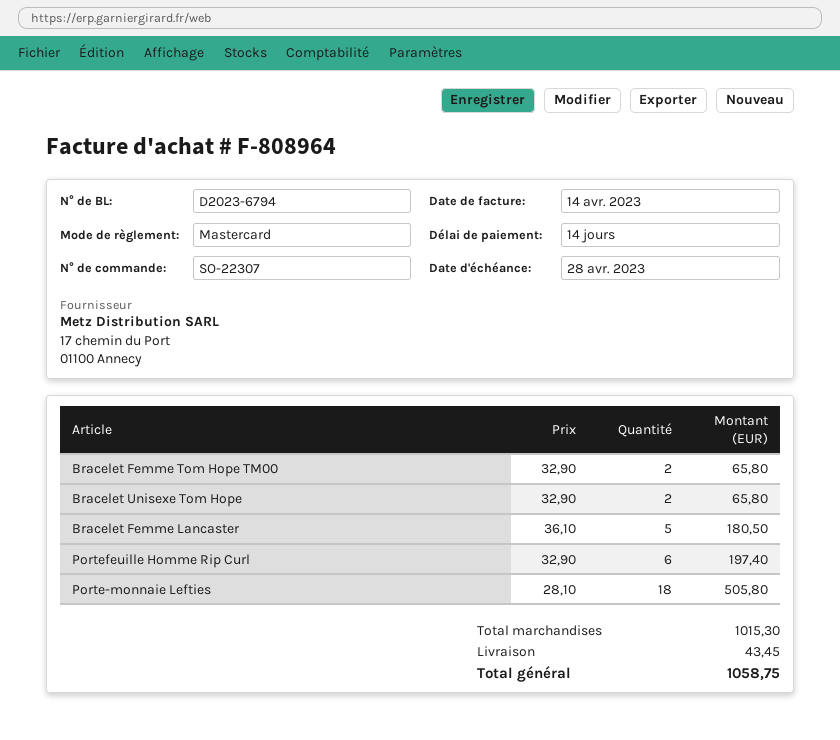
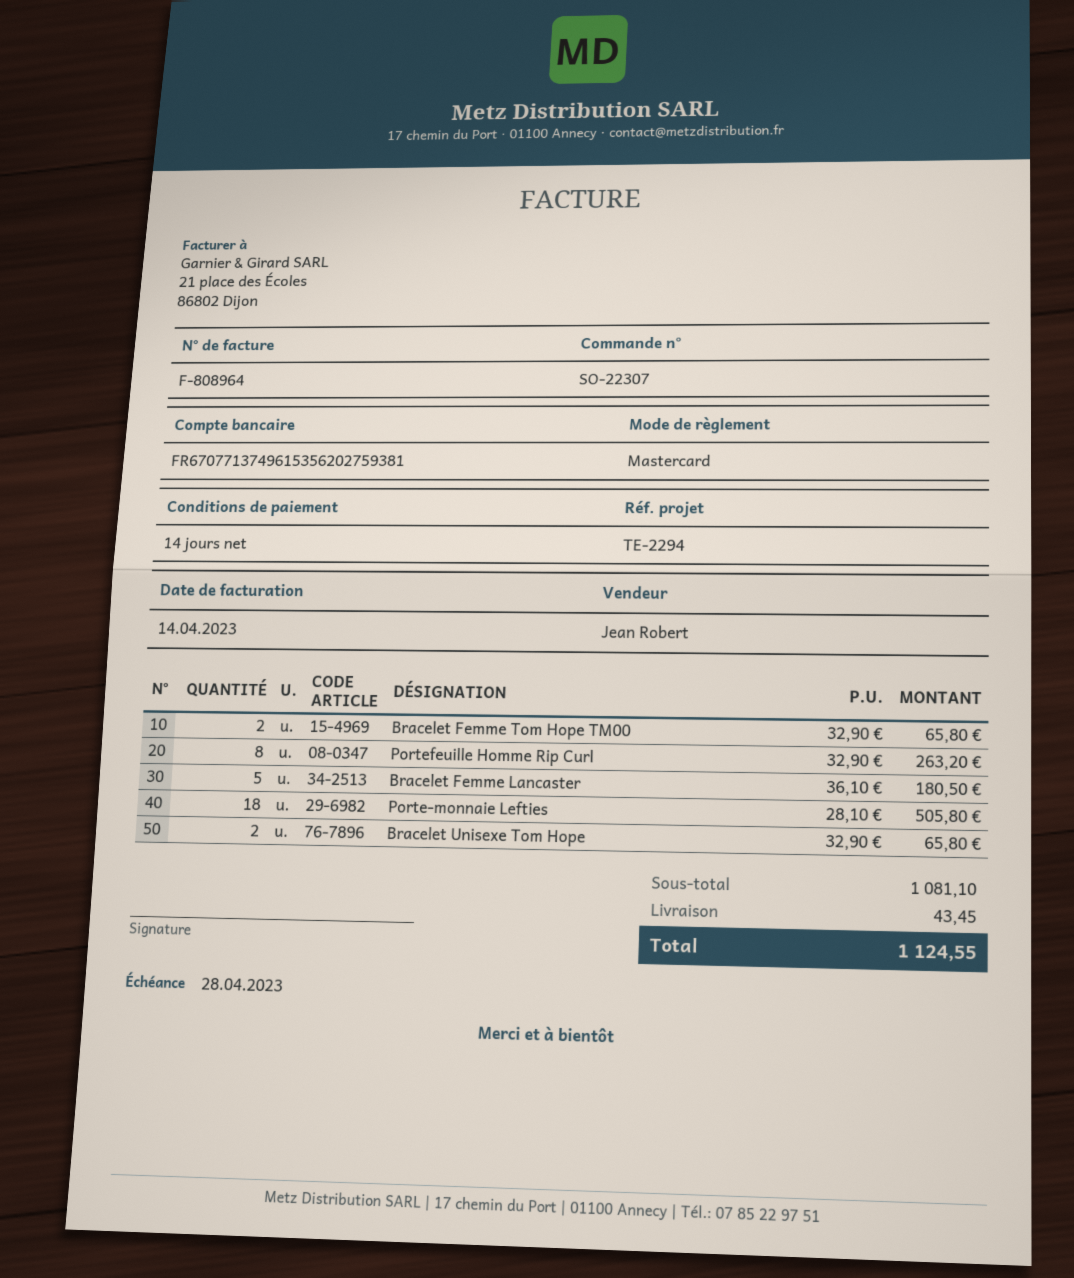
Portefeuille Homme Rip Curl: 6 x 32.90 = 197.40 -> 8 x 32.90 = 263.20
subtotal: 1015.30 -> 1081.10
total: 1058.75 -> 1124.55

